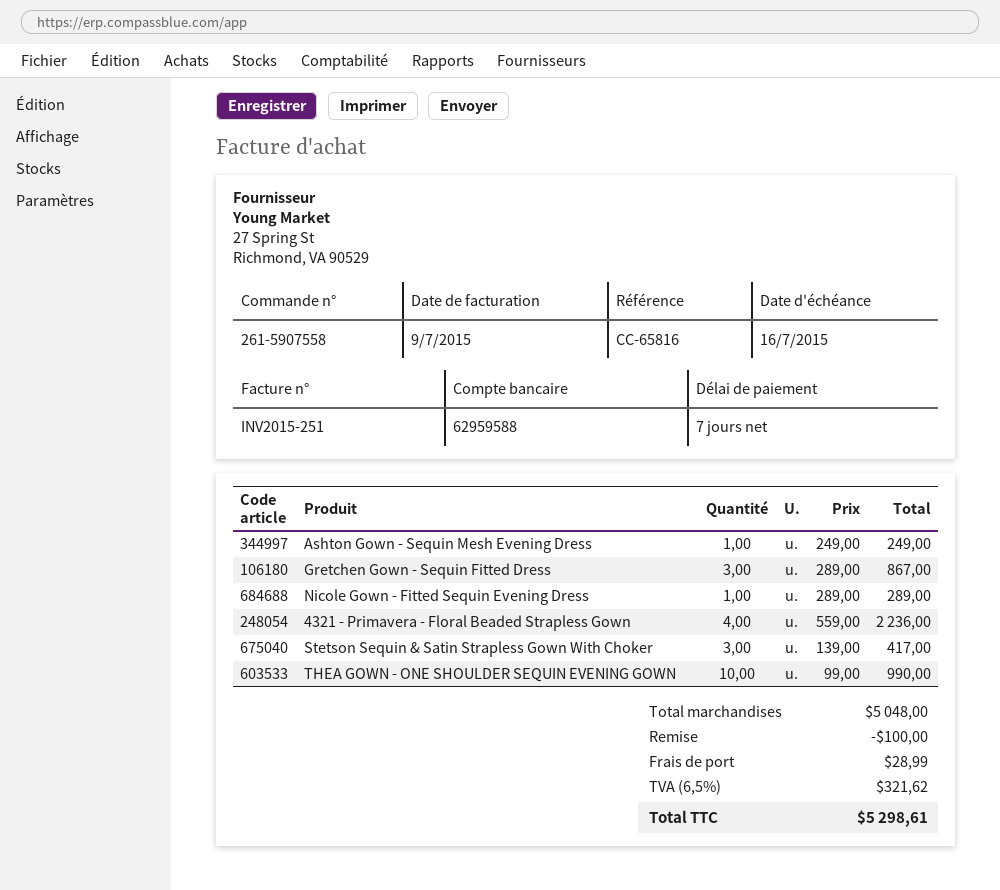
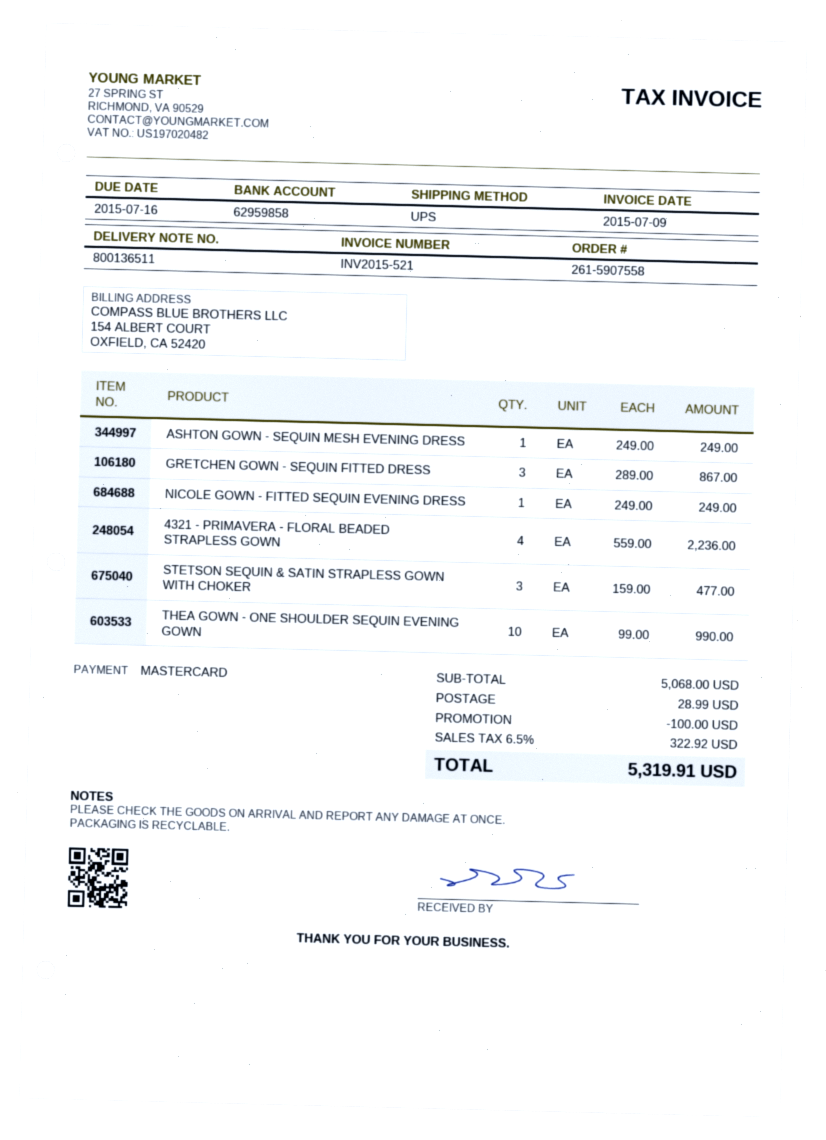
invoice number: INV2015-251 -> INV2015-521
bank account: 62959588 -> 62959858
Nicole Gown - Fitted Sequin Evening Dress: 1 x 289.00 = 289.00 -> 1 x 249.00 = 249.00
Stetson Sequin & Satin Strapless Gown With Choker: 3 x 139.00 = 417.00 -> 3 x 159.00 = 477.00
subtotal: 5048.00 -> 5068.00
tax: 6.5% = 321.62 -> 6.5% = 322.92
total: 5298.61 -> 5319.91

